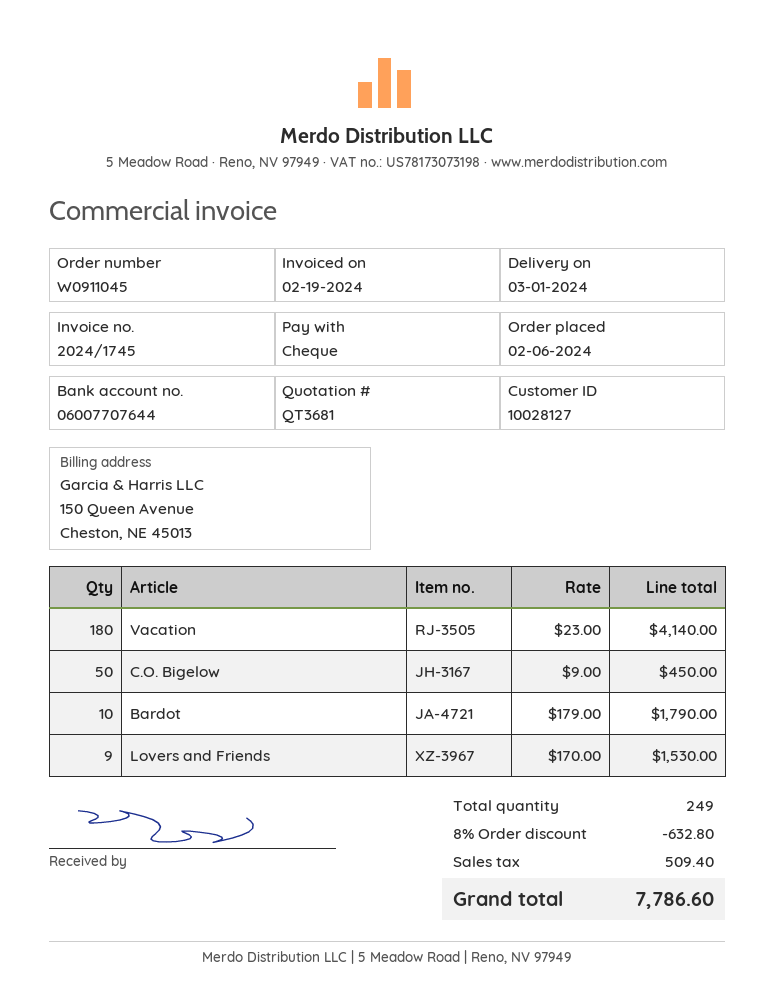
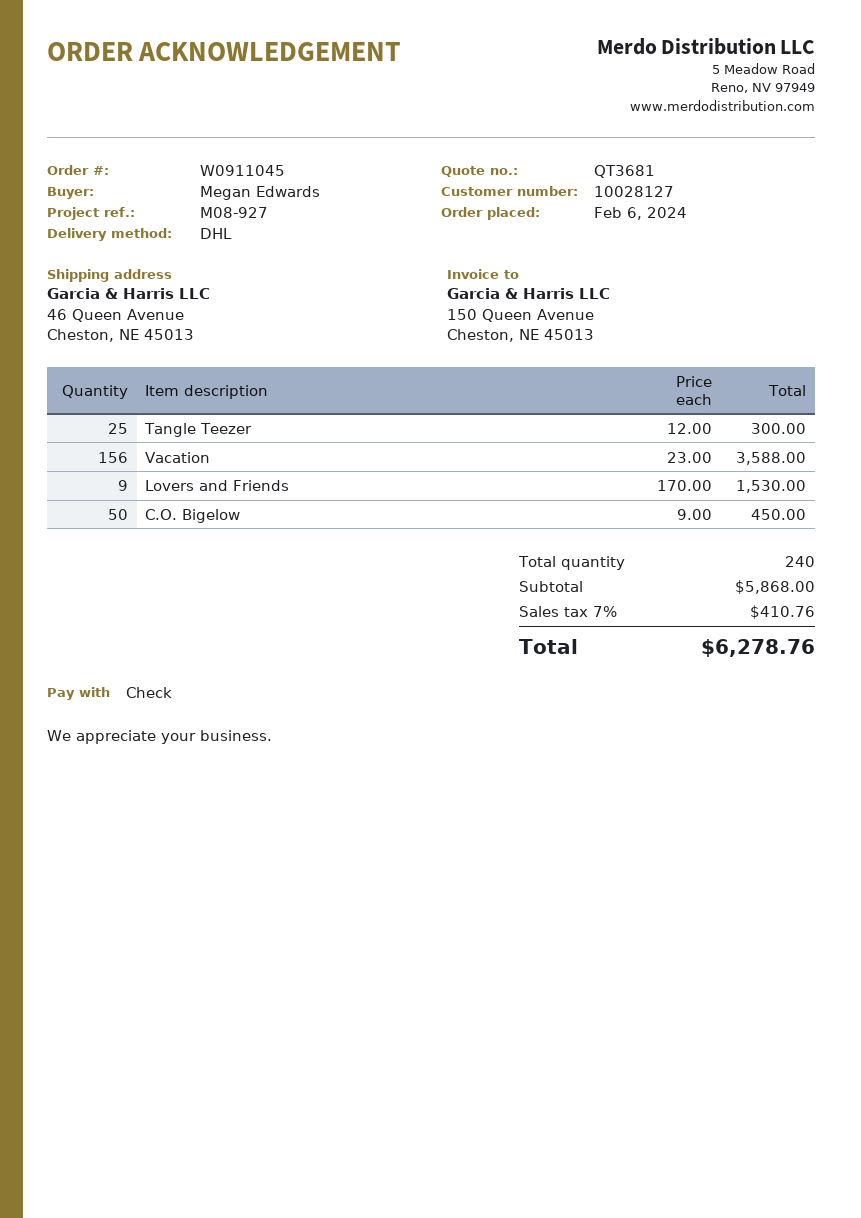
Vacation: 180 x 23.00 = 4140.00 -> 156 x 23.00 = 3588.00
Bardot: 10 x 179.00 = 1790.00 -> none
Tangle Teezer: none -> 25 x 12.00 = 300.00
total quantity: 249 -> 240
discount: 8% = 632.80 -> none
tax: 509.40 -> 410.76
total: 7786.60 -> 6278.76

